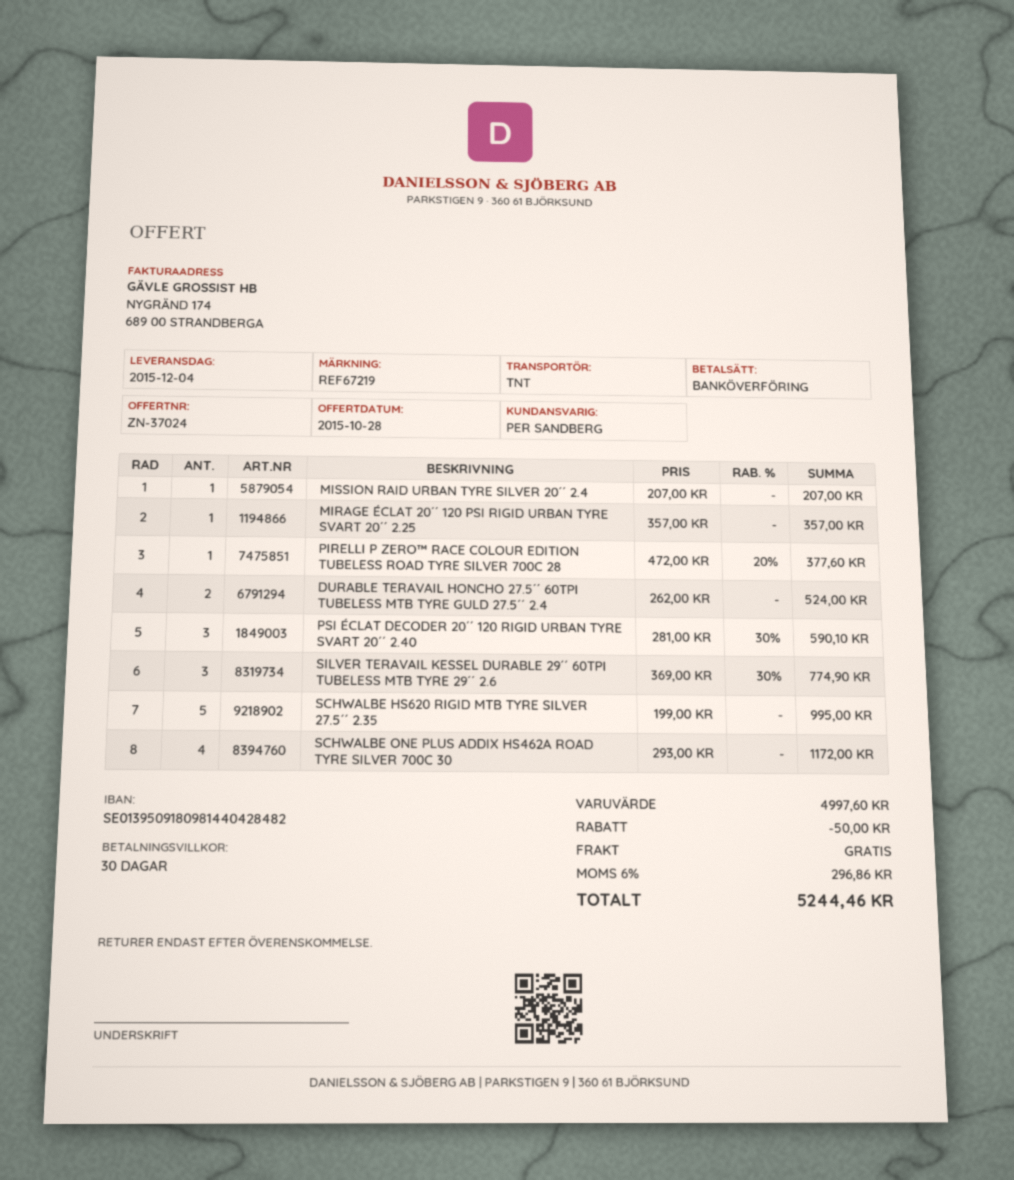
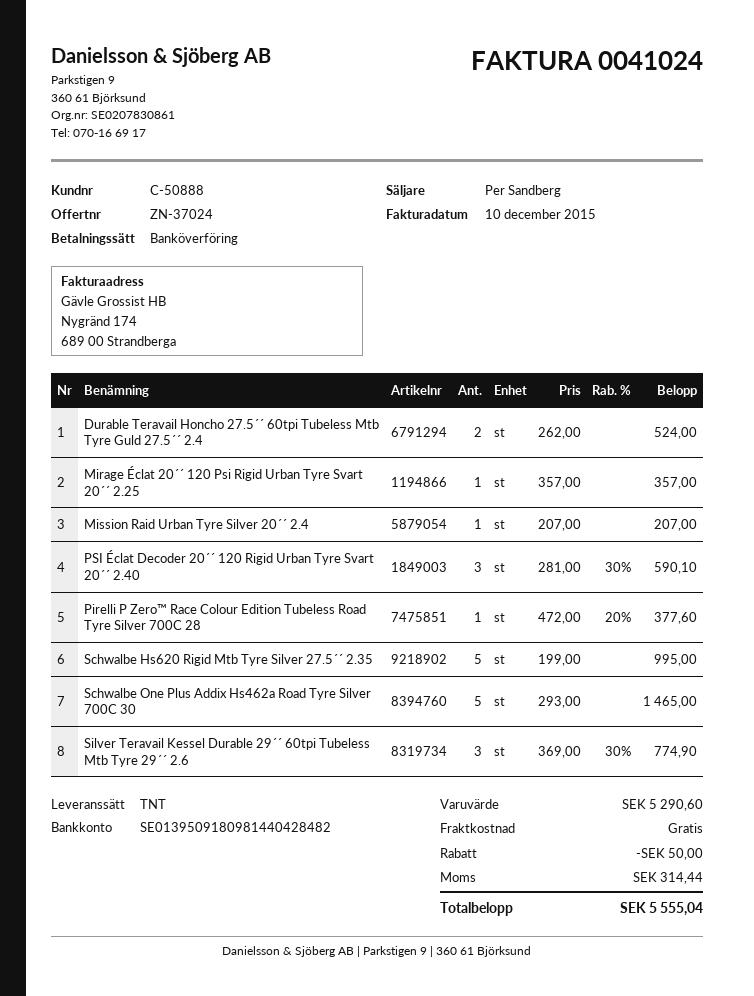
SCHWALBE ONE PLUS ADDIX HS462A ROAD TYRE SILVER 700C 30: 4 x 293.00 = 1172.00 -> 5 x 293.00 = 1465.00
subtotal: 4997.60 -> 5290.60
tax: 296.86 -> 314.44
total: 5244.46 -> 5555.04

